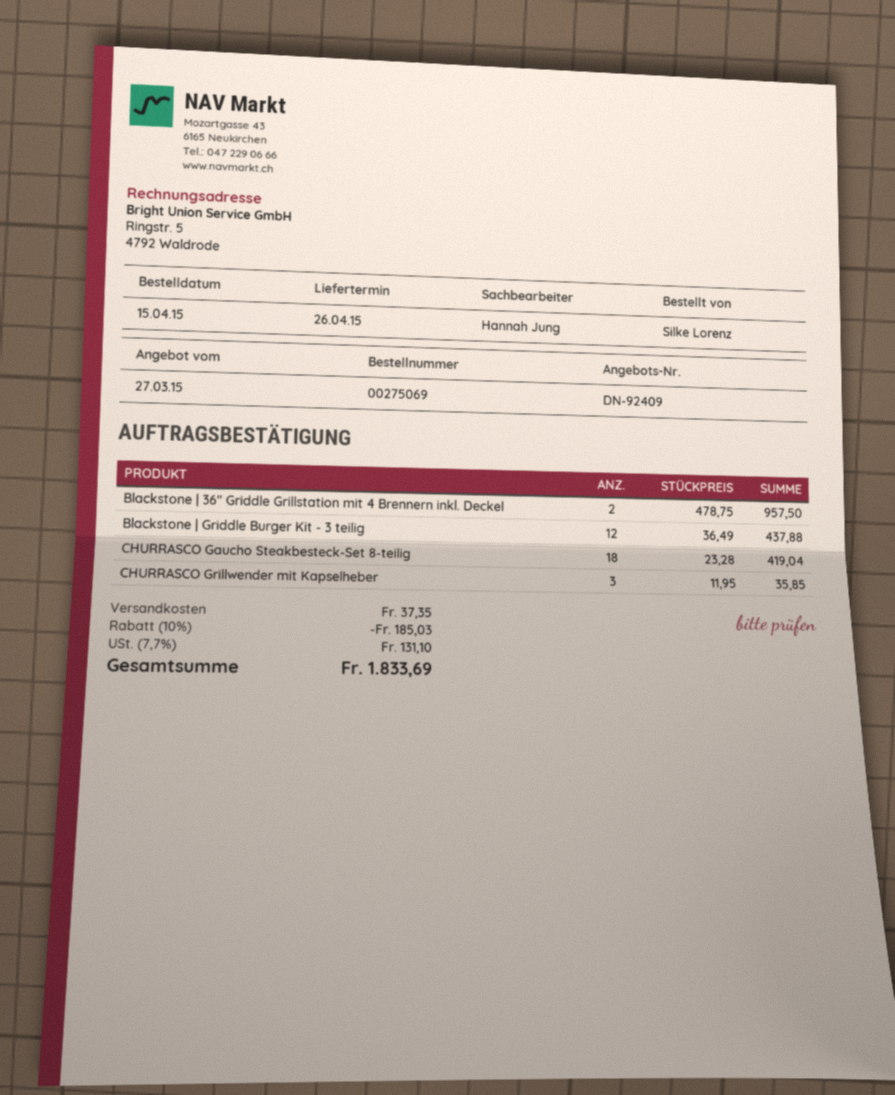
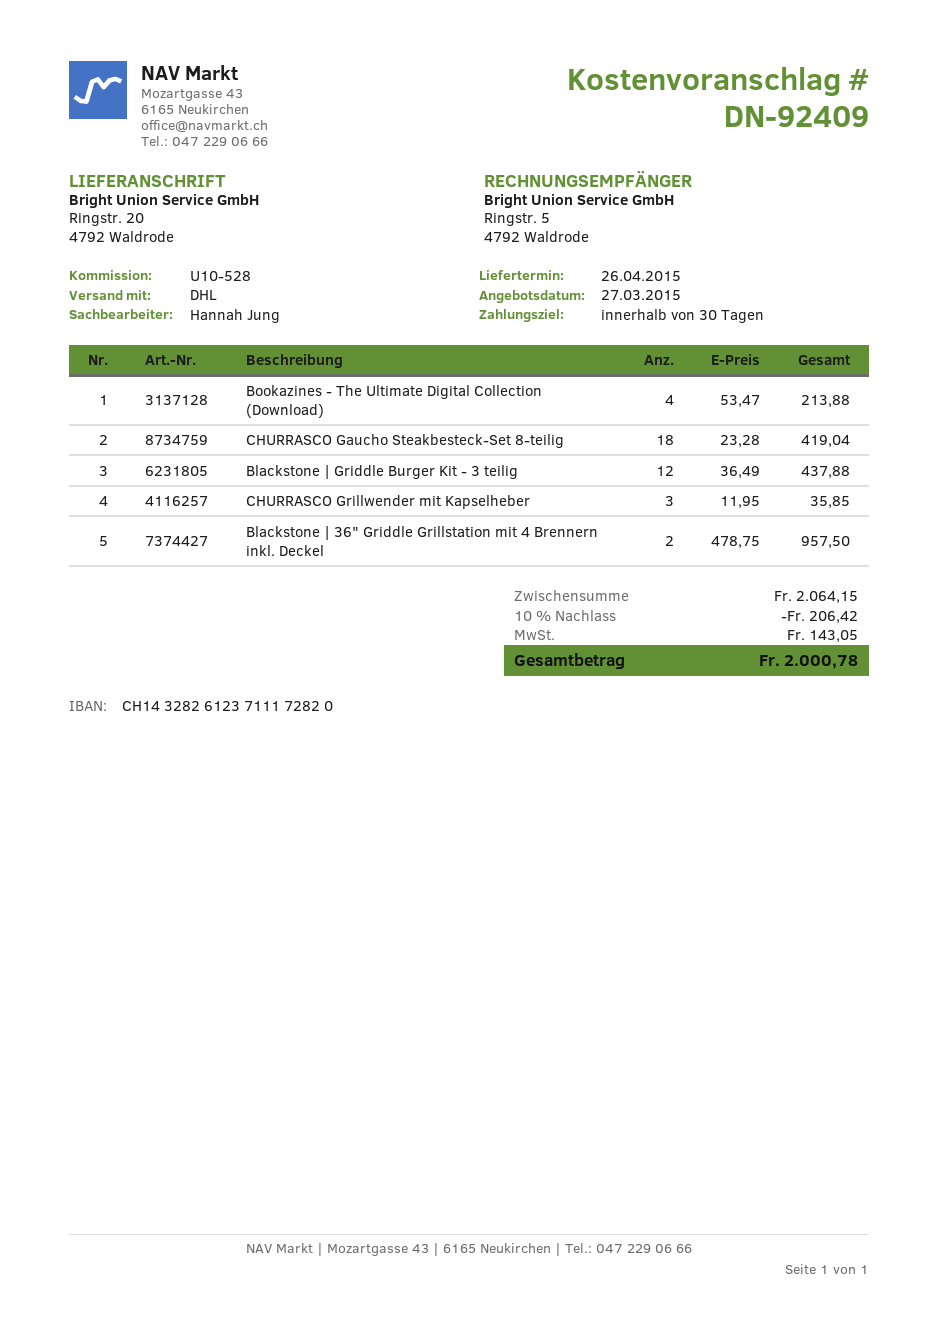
Bookazines - The Ultimate Digital Collection (Download): none -> 4 x 53.47 = 213.88
discount: 10% = 185.03 -> 10% = 206.42
shipping: 37.35 -> none
tax: 131.10 -> 143.05
total: 1833.69 -> 2000.78

